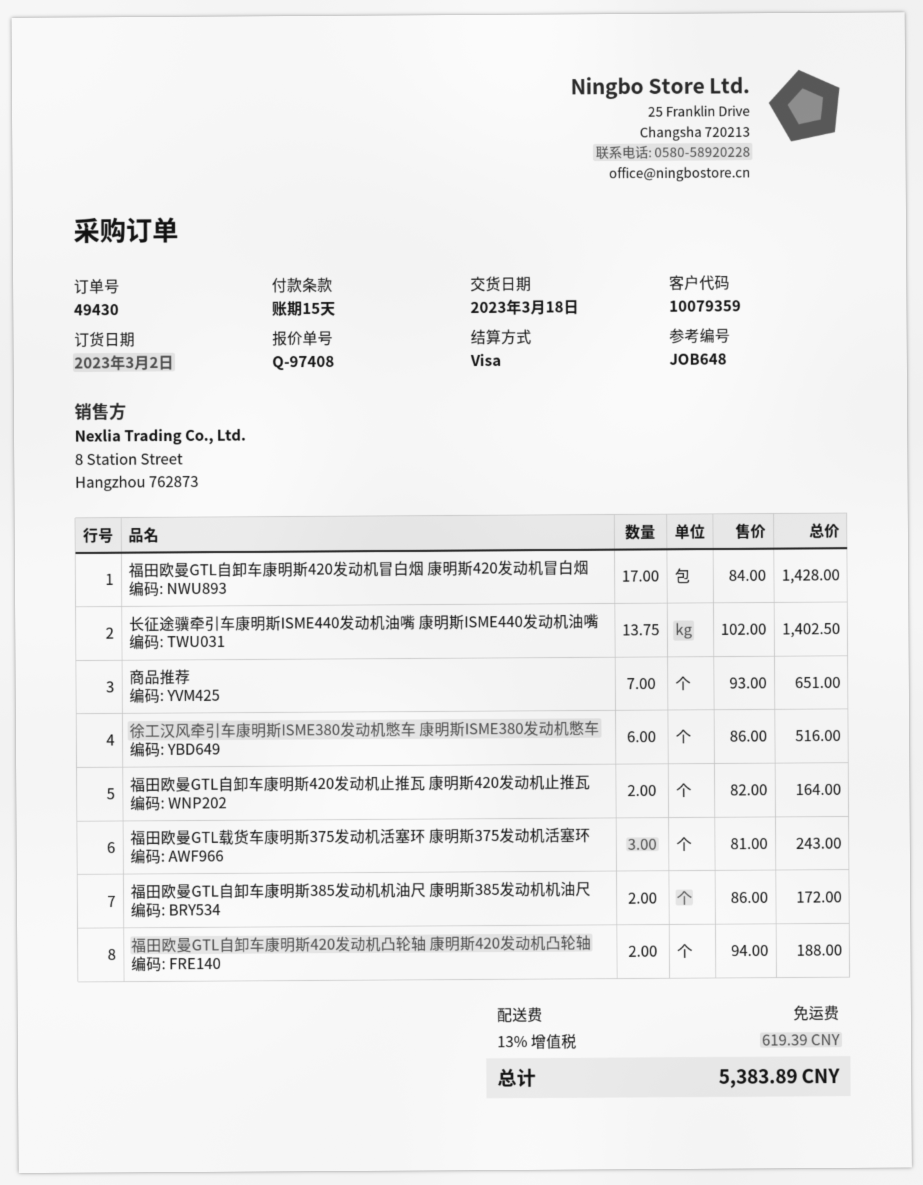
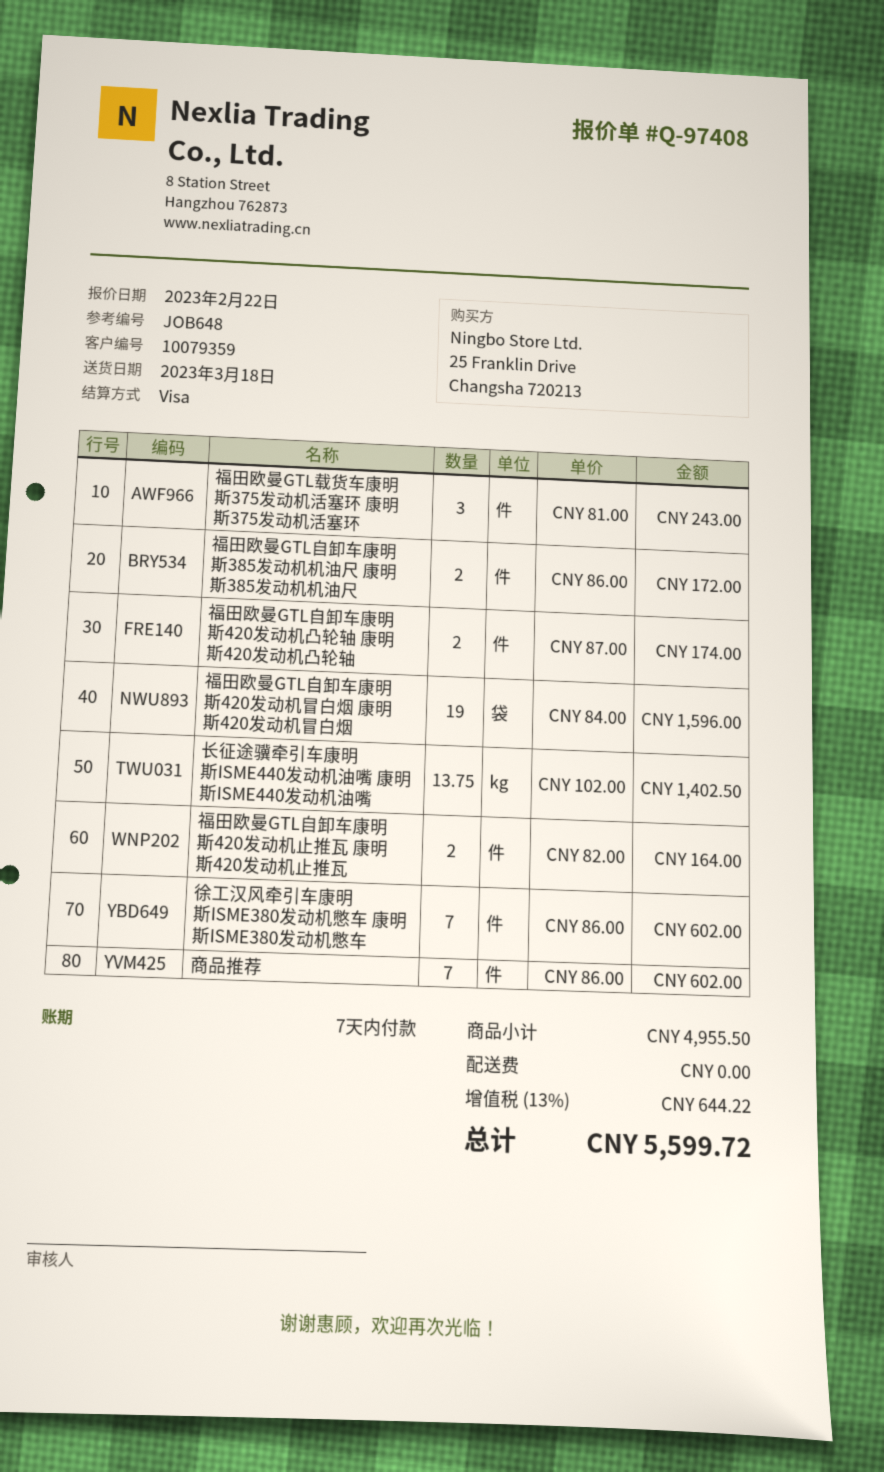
payment terms: 15 days -> 7 days
福田欧曼GTL自卸车康明斯420发动机冒白烟 康明斯420发动机冒白烟: 17 x 84.00 = 1428.00 -> 19 x 84.00 = 1596.00
商品推荐: 7 x 93.00 = 651.00 -> 7 x 86.00 = 602.00
徐工汉风牵引车康明斯ISME380发动机憋车 康明斯ISME380发动机憋车: 6 x 86.00 = 516.00 -> 7 x 86.00 = 602.00
福田欧曼GTL自卸车康明斯420发动机凸轮轴 康明斯420发动机凸轮轴: 2 x 94.00 = 188.00 -> 2 x 87.00 = 174.00
tax: 13% = 619.39 -> 13% = 644.22
total: 5383.89 -> 5599.72

